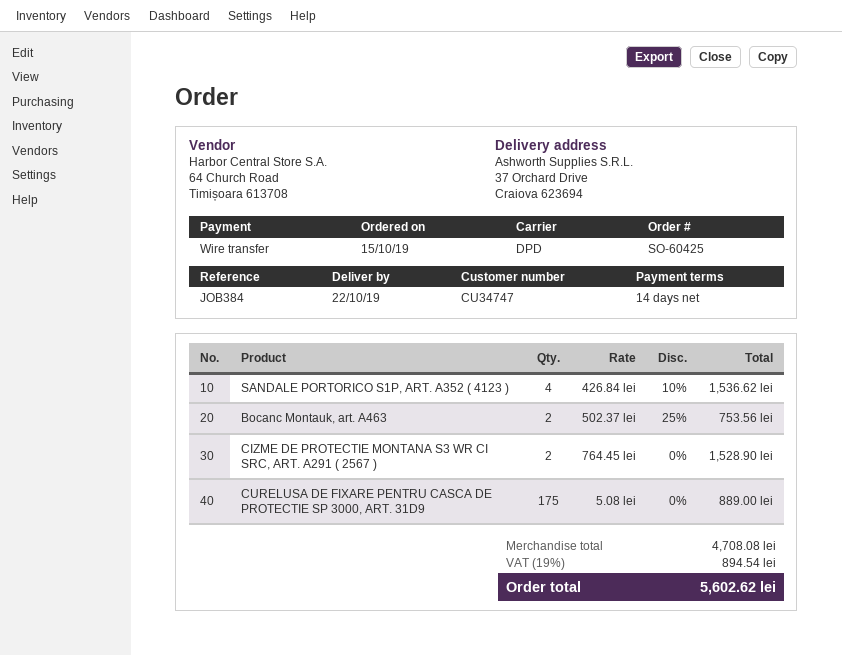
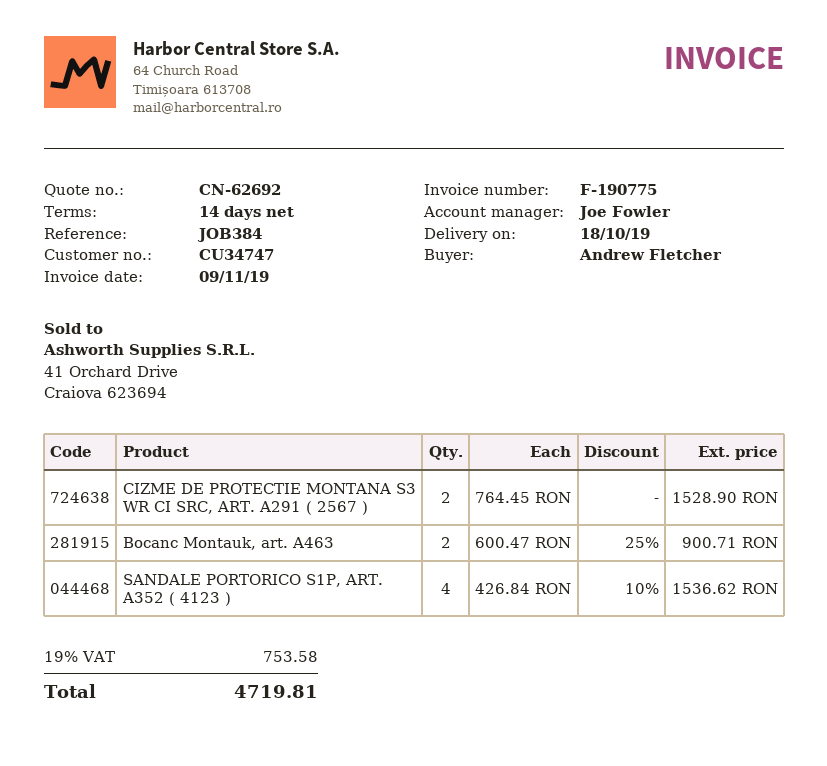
delivery date: 2019-10-22 -> 2019-10-18
Bocanc Montauk, art. A463: 2 x 502.37 - 25% = 753.56 -> 2 x 600.47 - 25% = 900.71
CURELUSA DE FIXARE PENTRU CASCA DE PROTECTIE SP 3000, ART. 31D9: 175 x 5.08 = 889.00 -> none
tax: 19% = 894.54 -> 19% = 753.58
total: 5602.62 -> 4719.81

